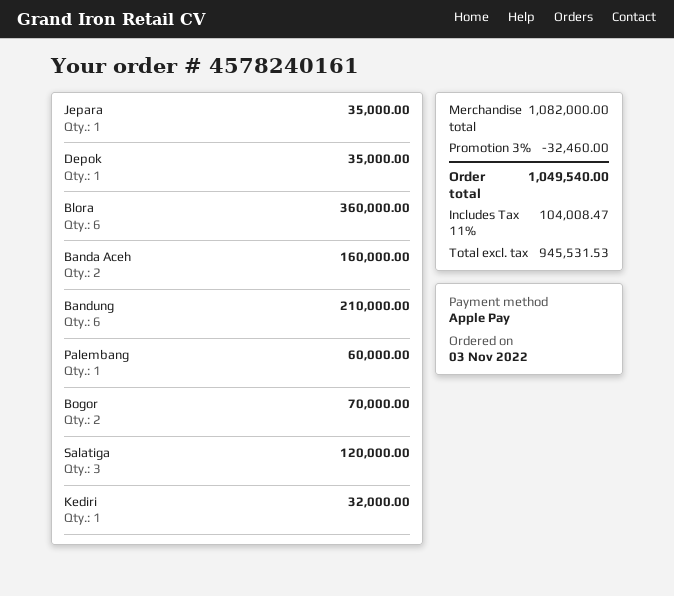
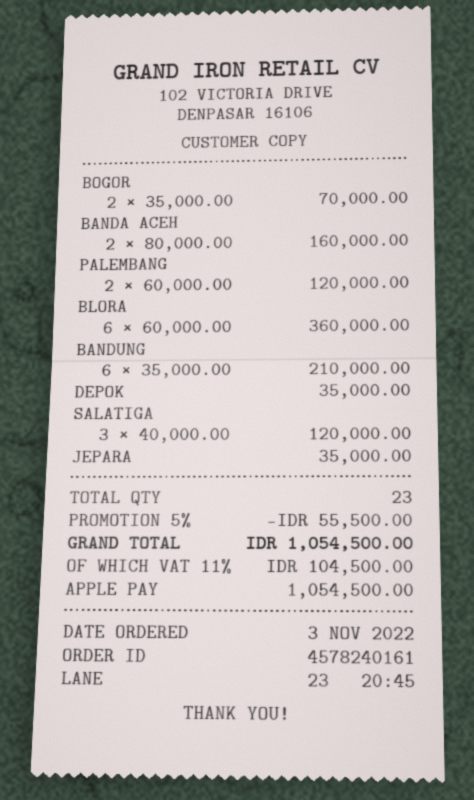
Palembang: 1 for 60000.00 -> 2 for 120000.00
Kediri: 1 for 32000.00 -> none
discount: 3% = 32460.00 -> 5% = 55500.00
tax: 11% = 104008.47 -> 11% = 104500.00
total: 1049540.00 -> 1054500.00

